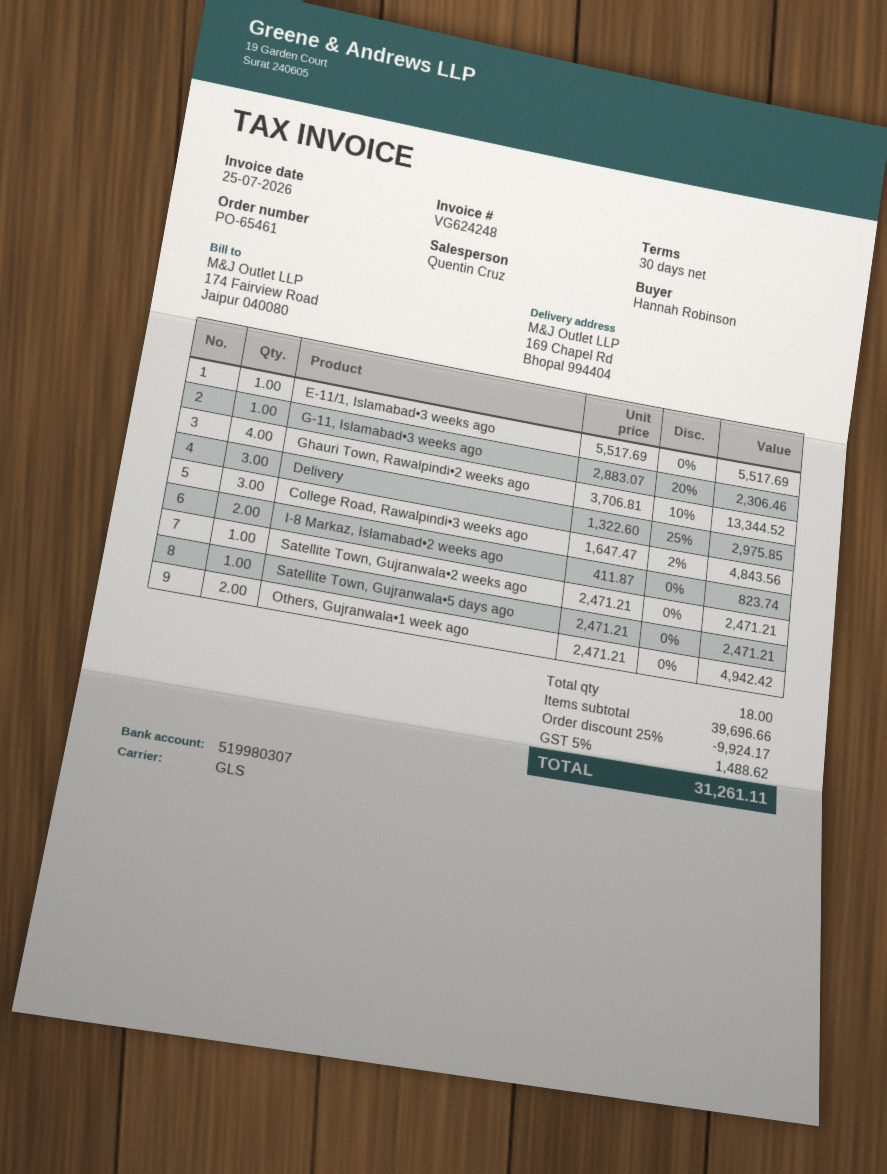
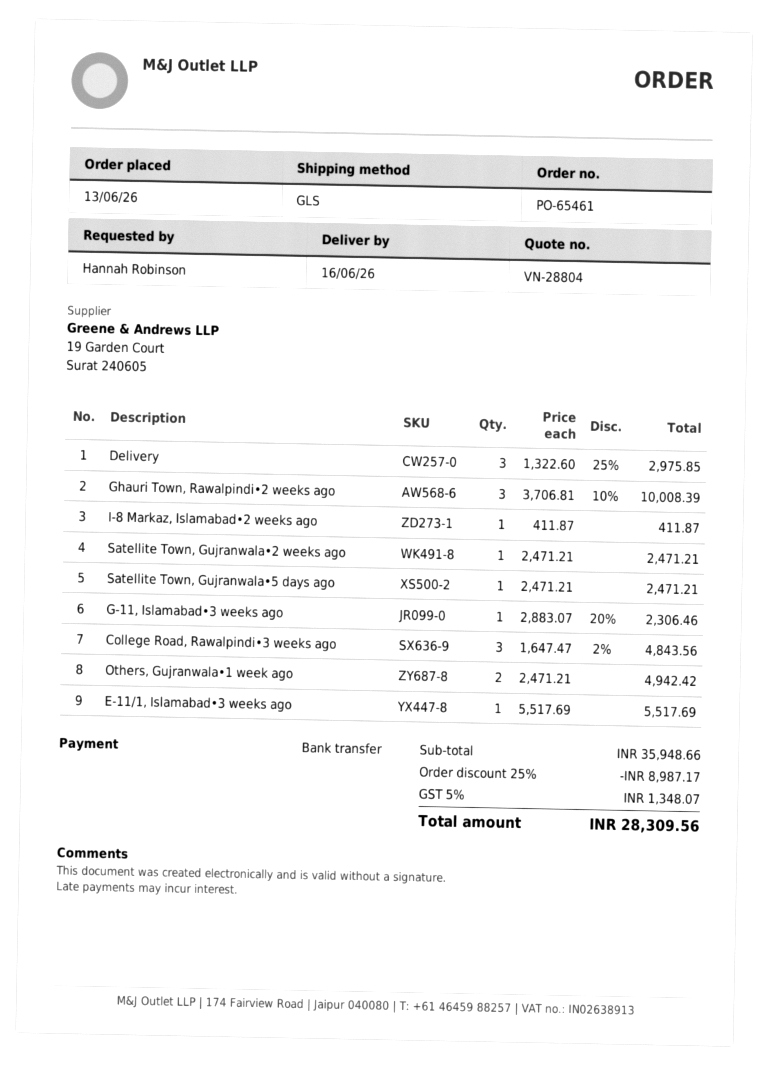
Ghauri Town, Rawalpindi•2 weeks ago: 4 x 3706.81 - 10% = 13344.52 -> 3 x 3706.81 - 10% = 10008.39
I-8 Markaz, Islamabad•2 weeks ago: 2 x 411.87 = 823.74 -> 1 x 411.87 = 411.87
subtotal: 39696.66 -> 35948.66
discount: 25% = 9924.17 -> 25% = 8987.17
tax: 5% = 1488.62 -> 5% = 1348.07
total: 31261.11 -> 28309.56

